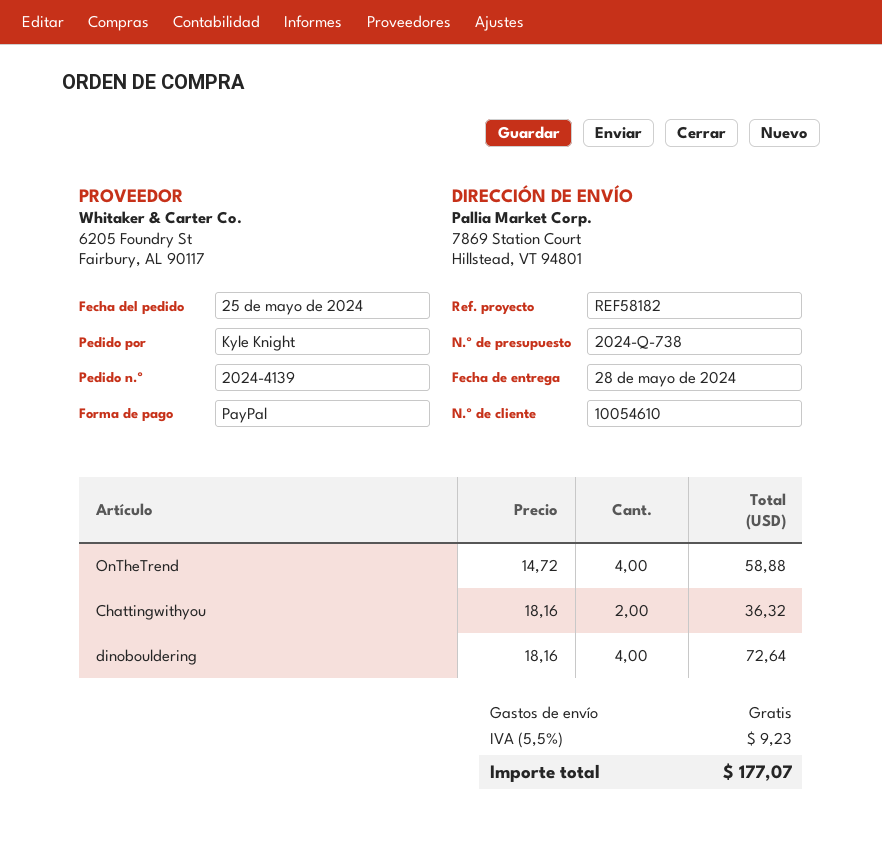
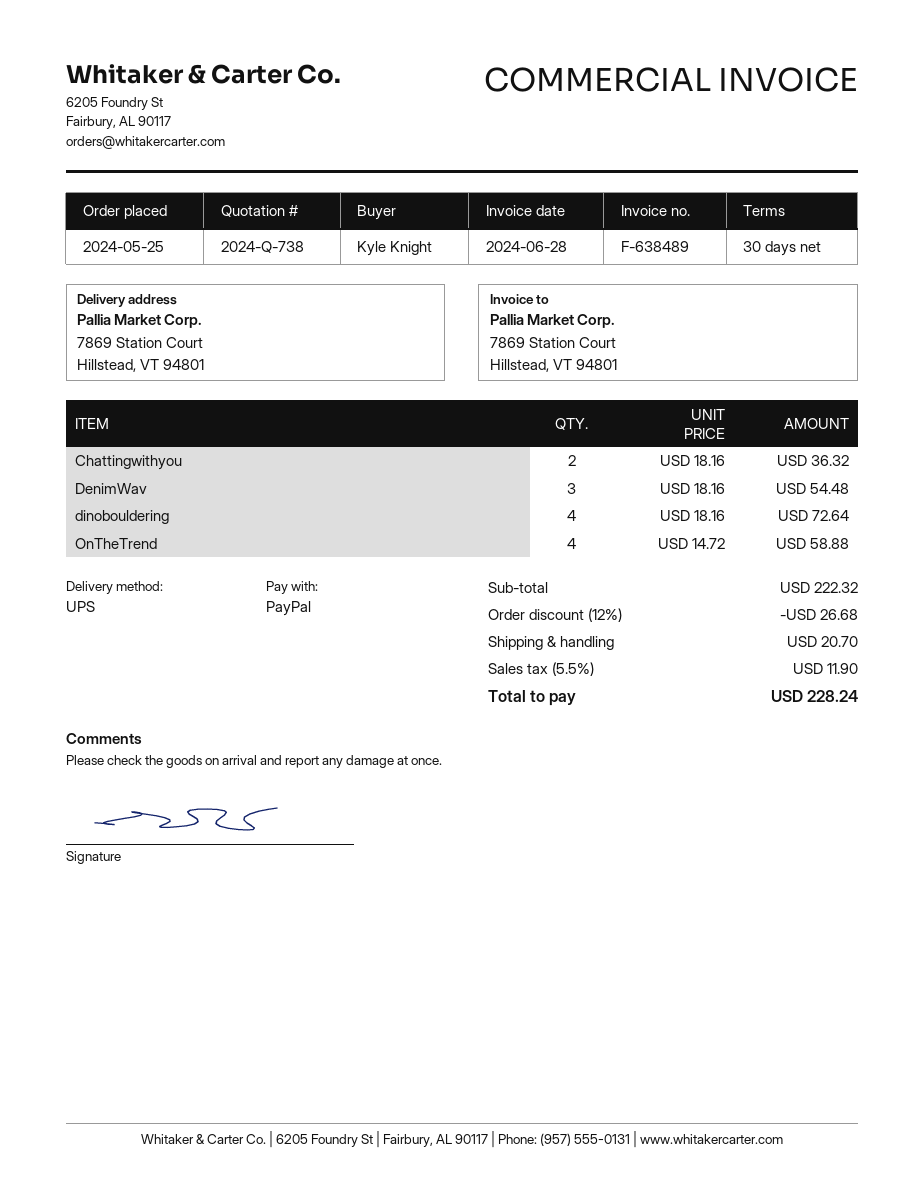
DenimWav: none -> 3 x 18.16 = 54.48
discount: none -> 12% = 26.68
shipping: 0.00 -> 20.70
tax: 5.5% = 9.23 -> 5.5% = 11.90
total: 177.07 -> 228.24

